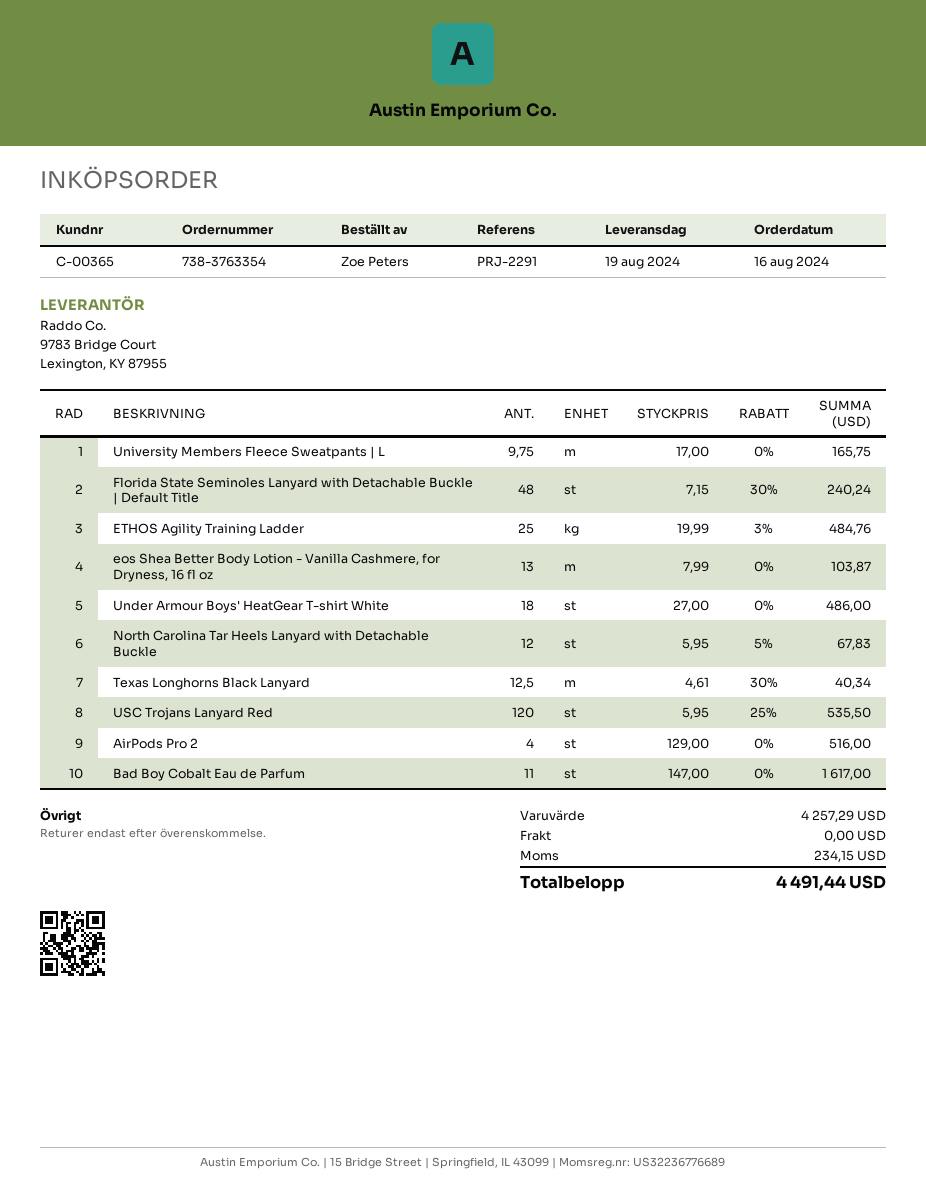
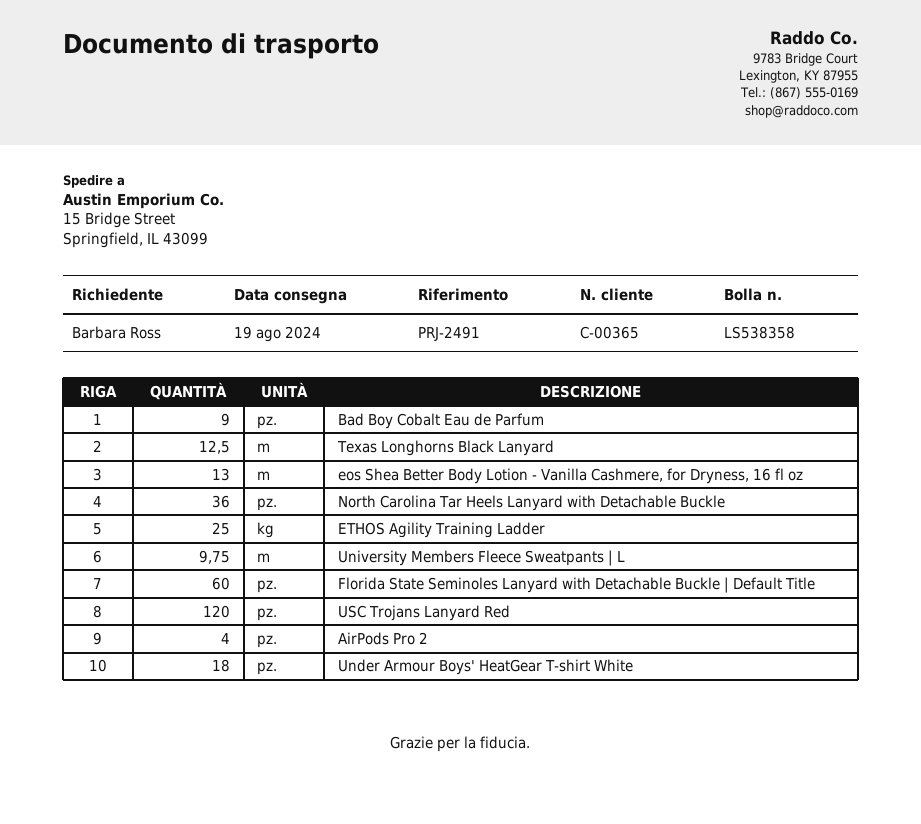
reference: PRJ-2291 -> PRJ-2491
ordered by: Zoe Peters -> Barbara Ross
Florida State Seminoles Lanyard with Detachable Buckle | Default Title: 48 -> 60
North Carolina Tar Heels Lanyard with Detachable Buckle: 12 -> 36
Bad Boy Cobalt Eau de Parfum: 11 -> 9

